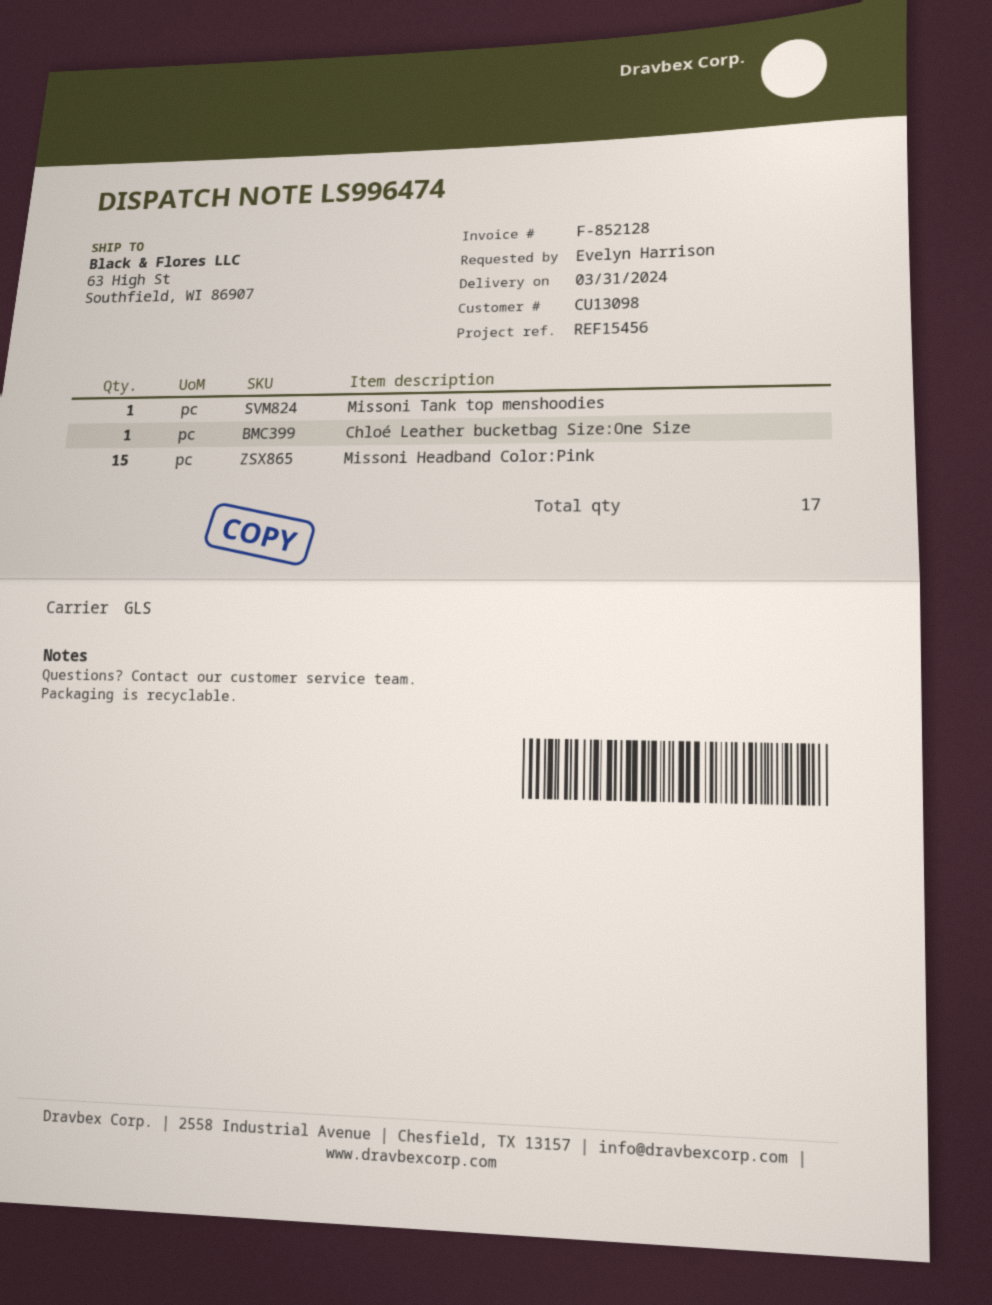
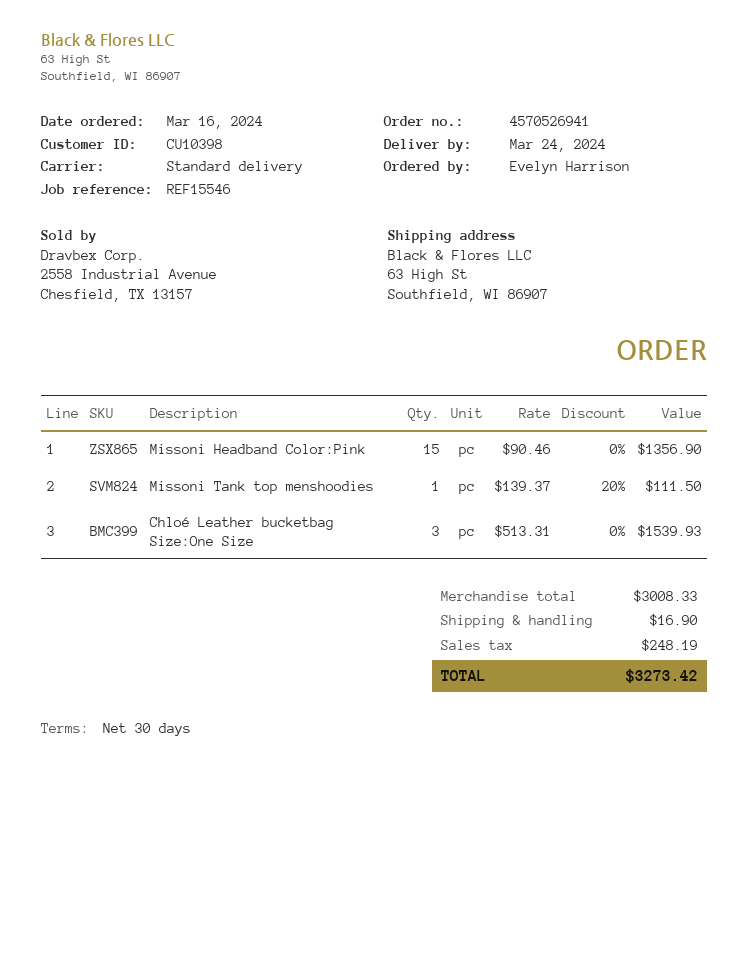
delivery date: 2024-03-31 -> 2024-03-24
customer number: CU13098 -> CU10398
reference: REF15456 -> REF15546
shipping method: GLS -> standard
Chloé Leather bucketbag Size:One Size: 1 -> 3

